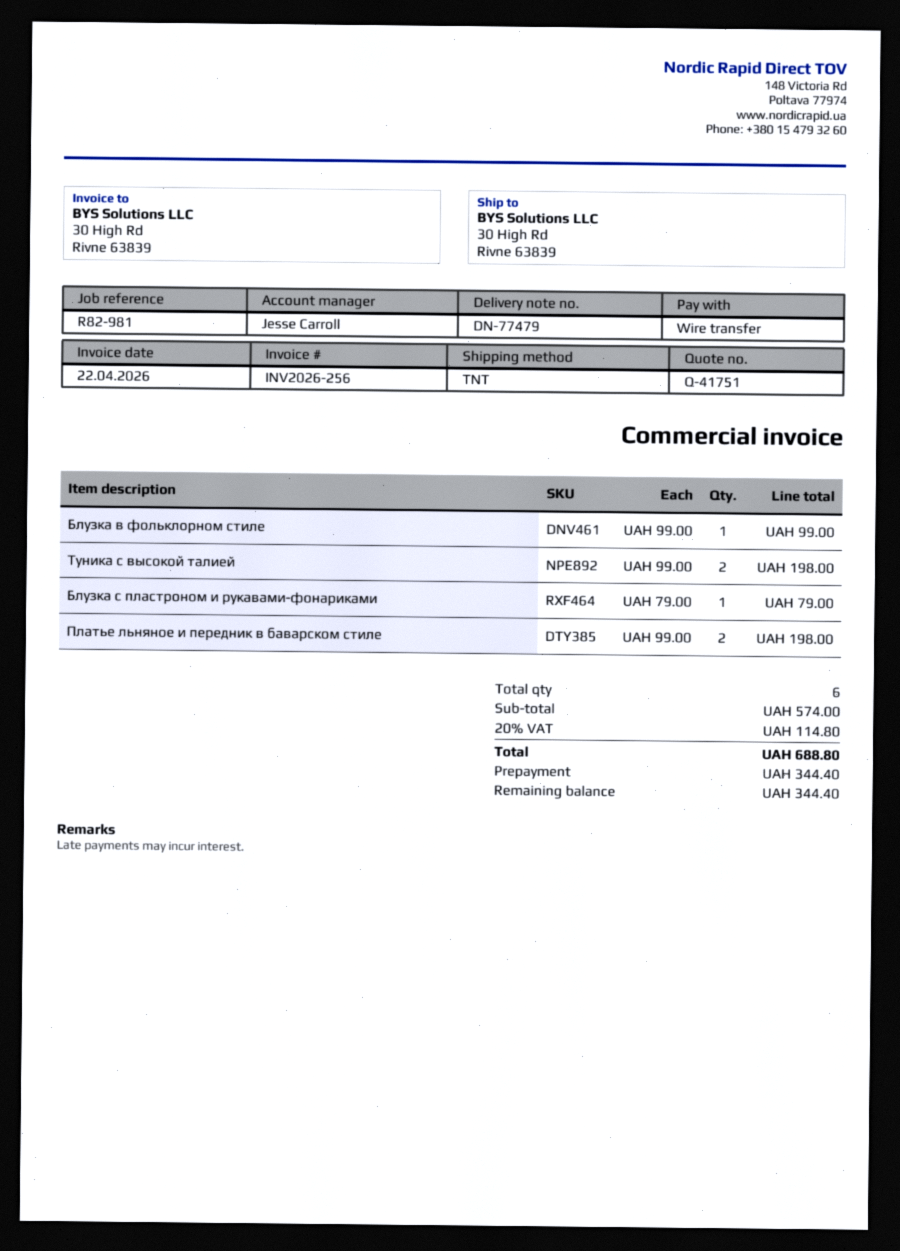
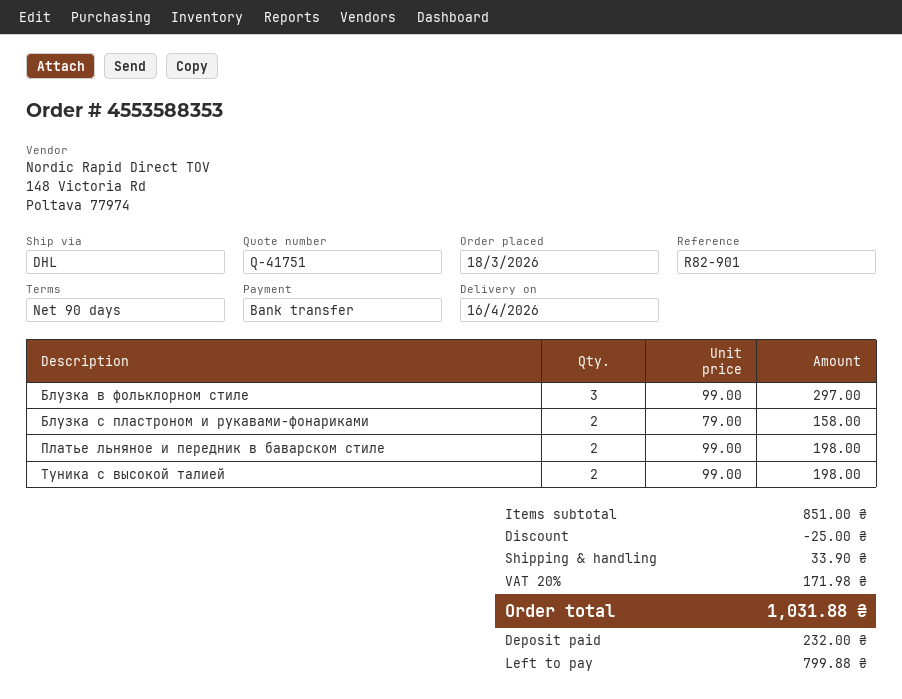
reference: R82-981 -> R82-901
shipping method: TNT -> DHL
Блузка в фольклорном стиле: 1 x 99.00 = 99.00 -> 3 x 99.00 = 297.00
Блузка с пластроном и рукавами-фонариками: 1 x 79.00 = 79.00 -> 2 x 79.00 = 158.00
subtotal: 574.00 -> 851.00
discount: none -> 25.00
shipping: none -> 33.90
tax: 20% = 114.80 -> 20% = 171.98
total: 688.80 -> 1031.88
deposit: 344.40 -> 232.00
balance: 344.40 -> 799.88

